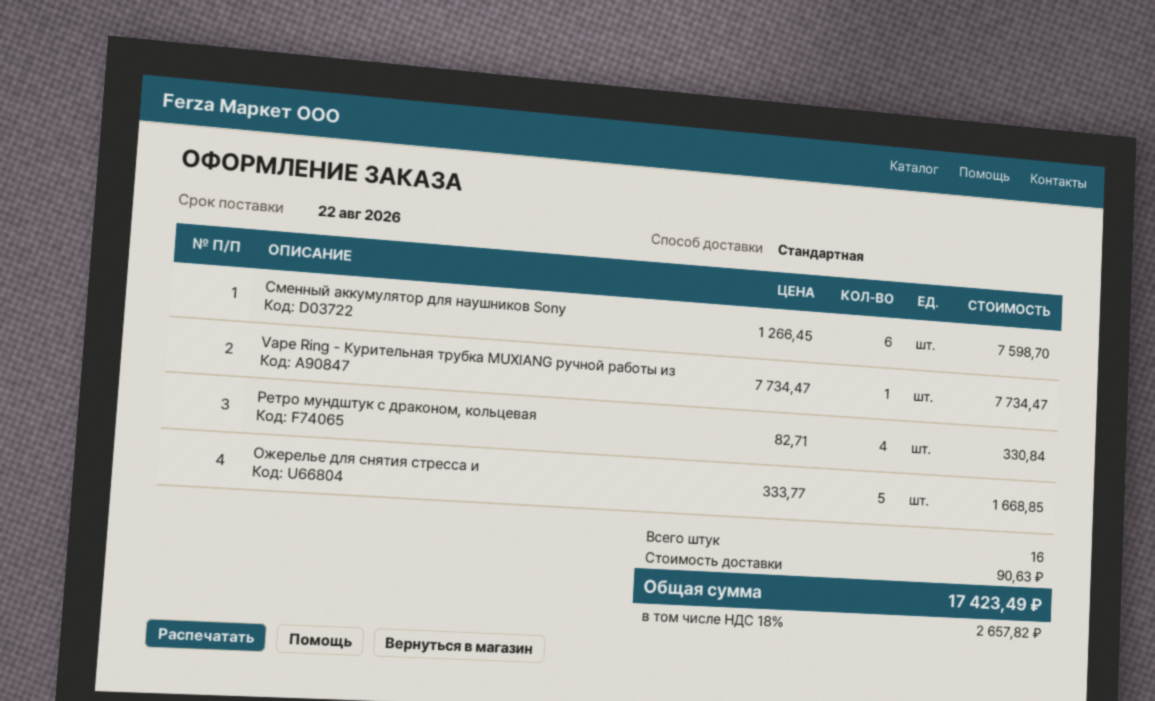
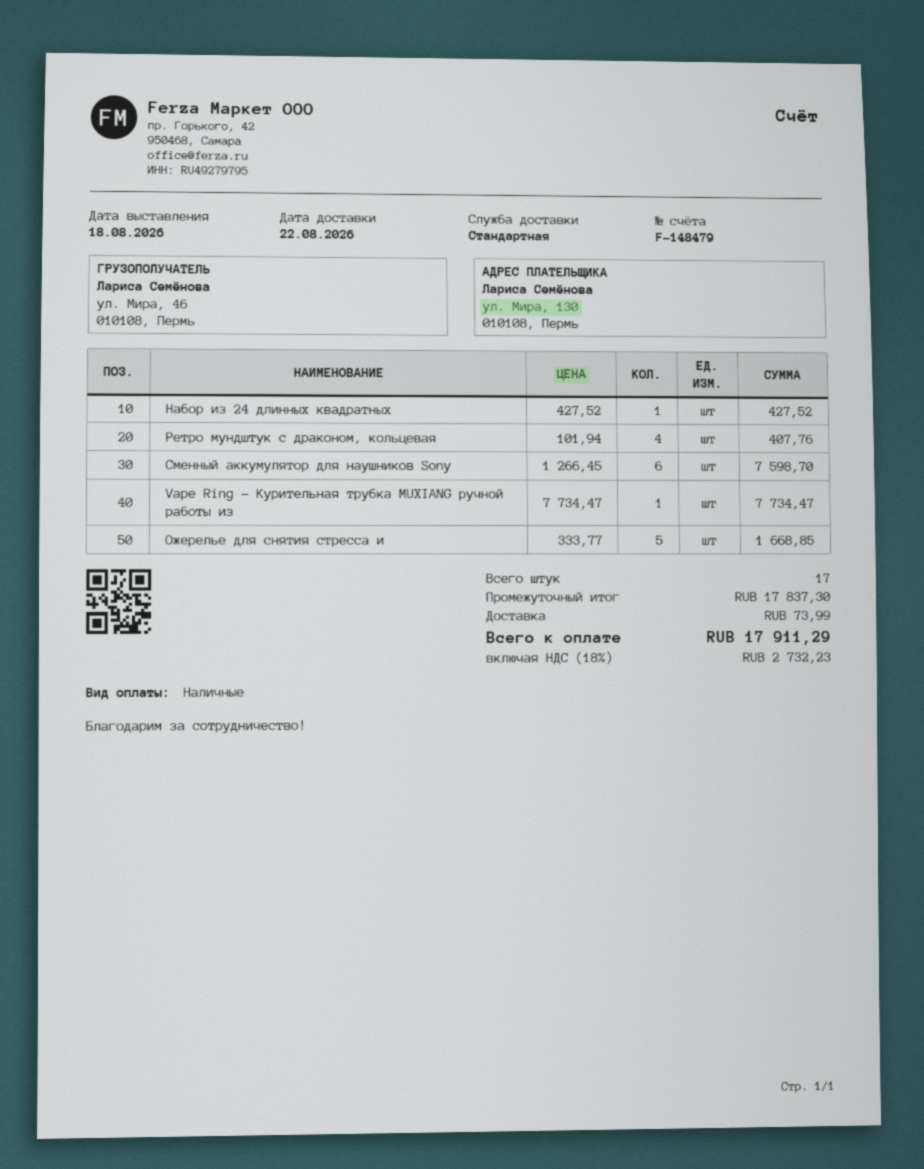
Ретро мундштук с драконом, кольцевая: 4 x 82.71 = 330.84 -> 4 x 101.94 = 407.76
Набор из 24 длинных квадратных: none -> 1 x 427.52 = 427.52
total quantity: 16 -> 17
shipping: 90.63 -> 73.99
tax: 18% = 2657.82 -> 18% = 2732.23
total: 17423.49 -> 17911.29

